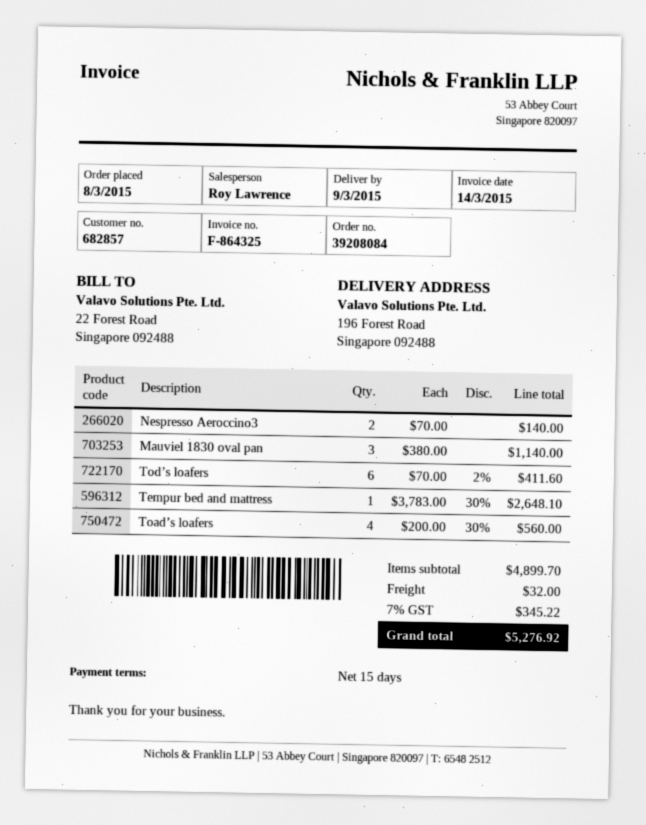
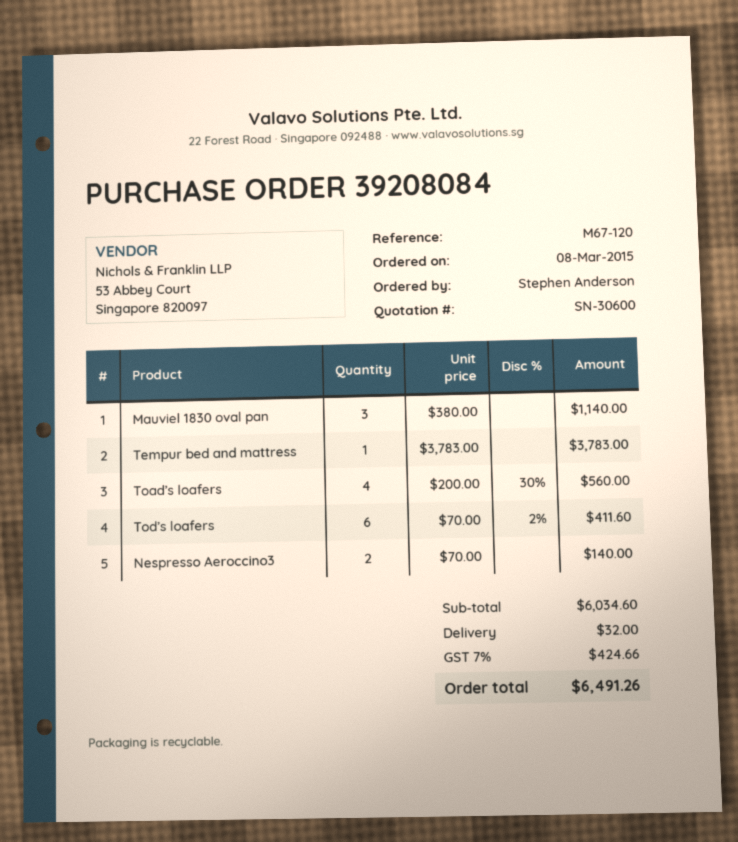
Tempur bed and mattress: 1 x 3783.00 - 30% = 2648.10 -> 1 x 3783.00 = 3783.00
subtotal: 4899.70 -> 6034.60
tax: 7% = 345.22 -> 7% = 424.66
total: 5276.92 -> 6491.26

